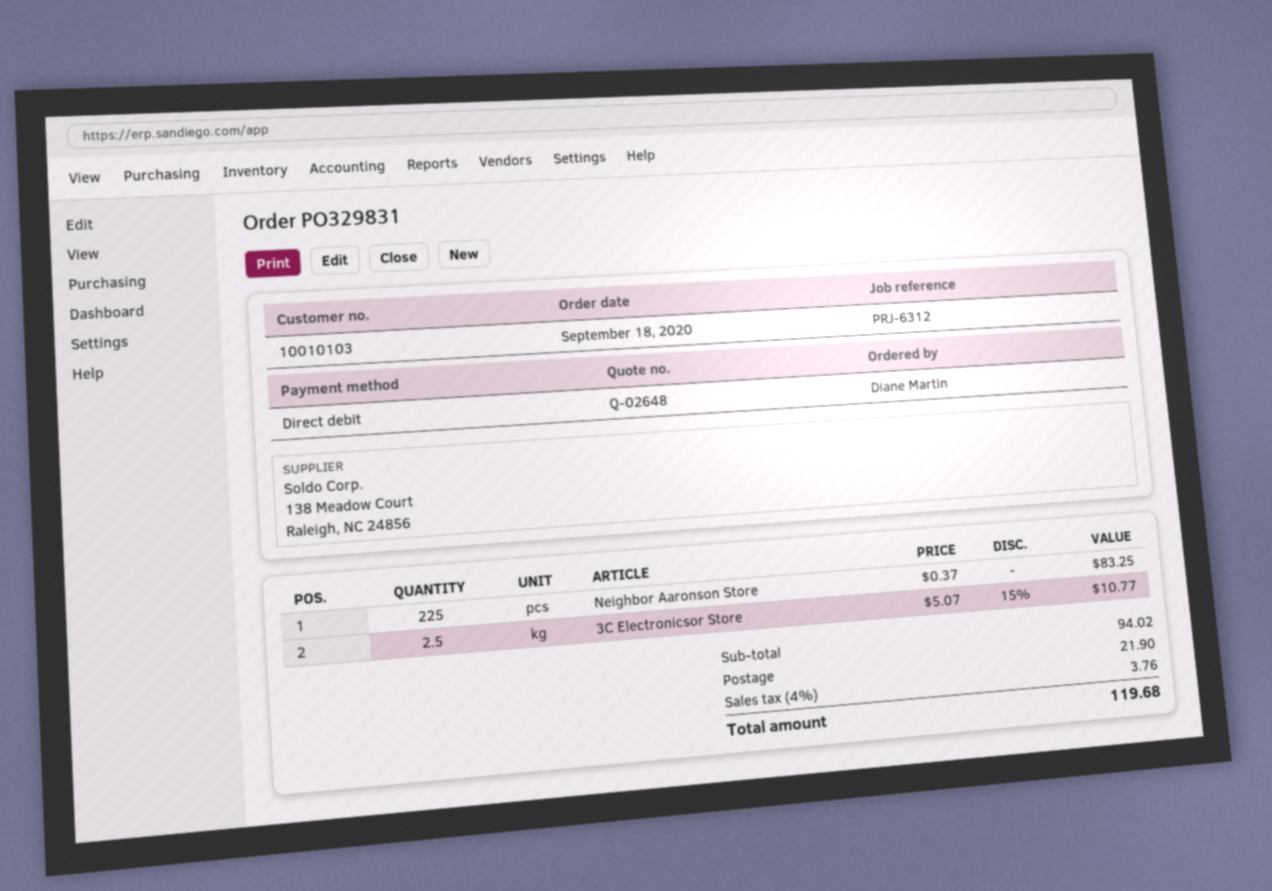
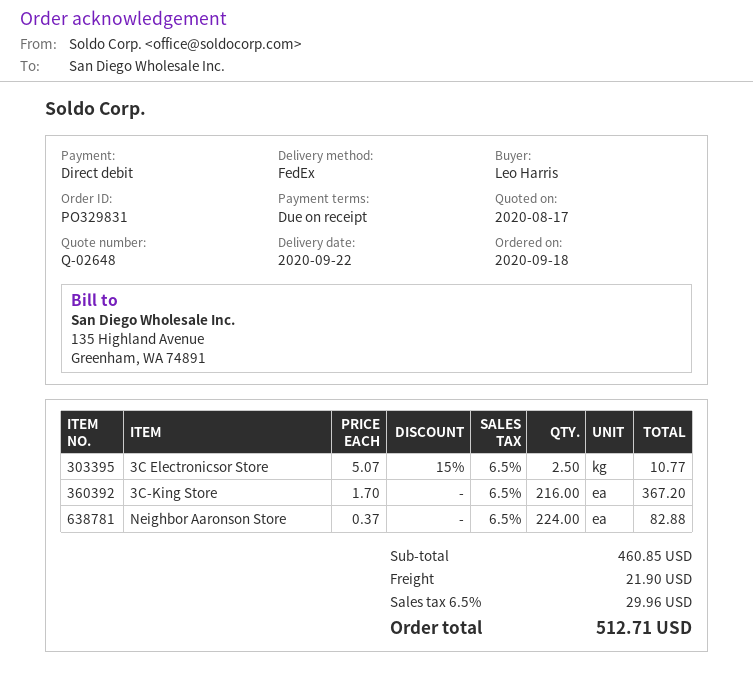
ordered by: Diane Martin -> Leo Harris
Neighbor Aaronson Store: 225 x 0.37 = 83.25 -> 224 x 0.37 = 82.88
3C-King Store: none -> 216 x 1.70 = 367.20
subtotal: 94.02 -> 460.85
tax: 4% = 3.76 -> 6.5% = 29.96
total: 119.68 -> 512.71

